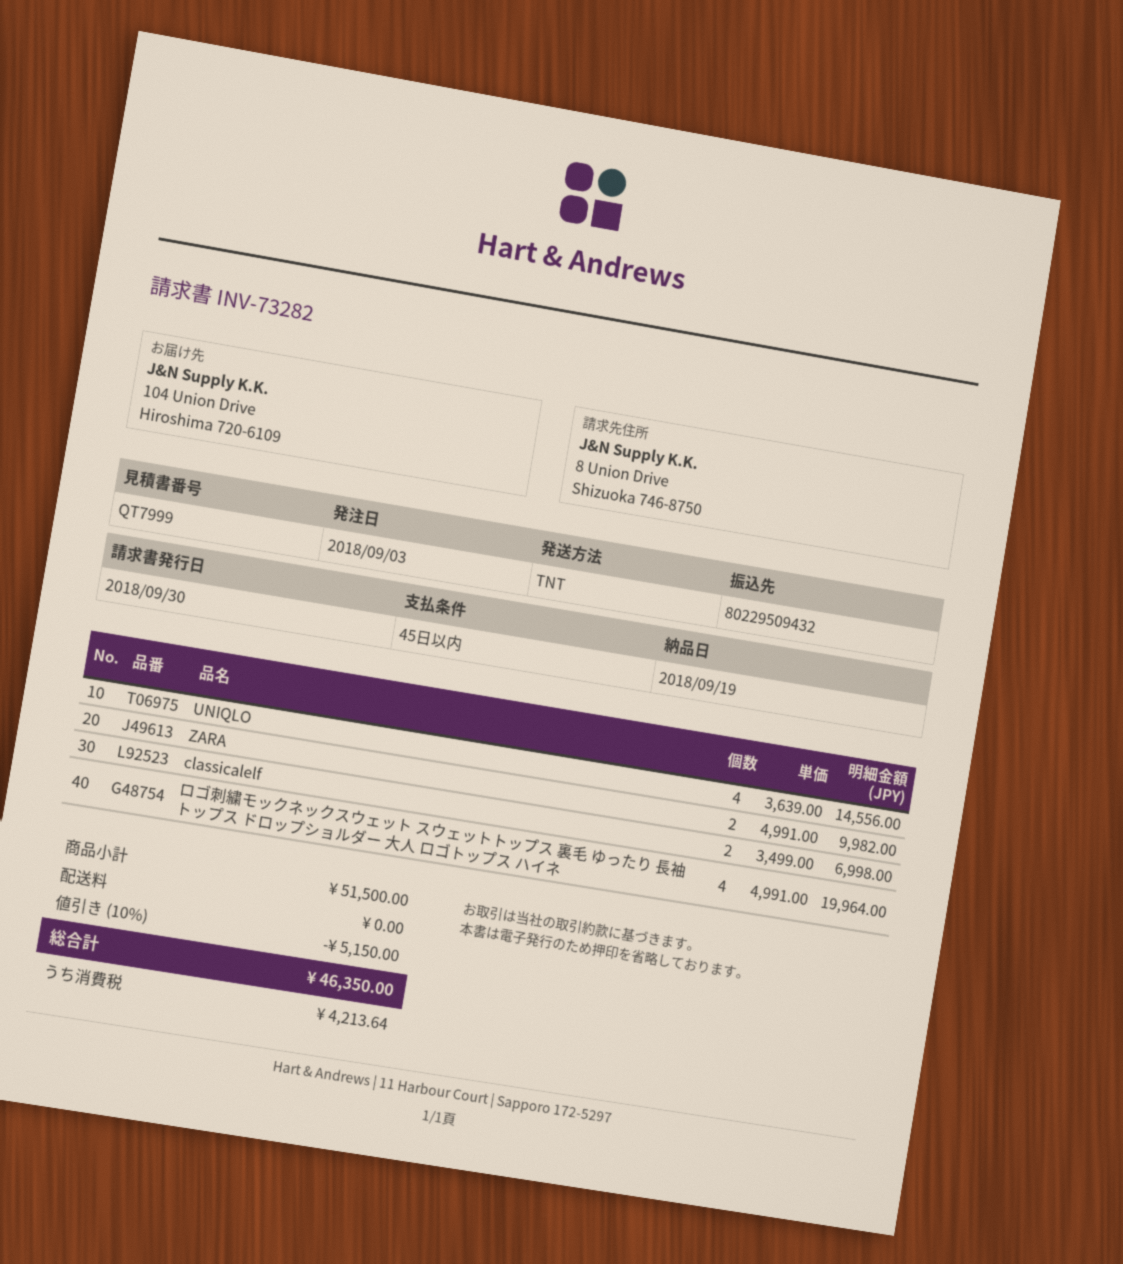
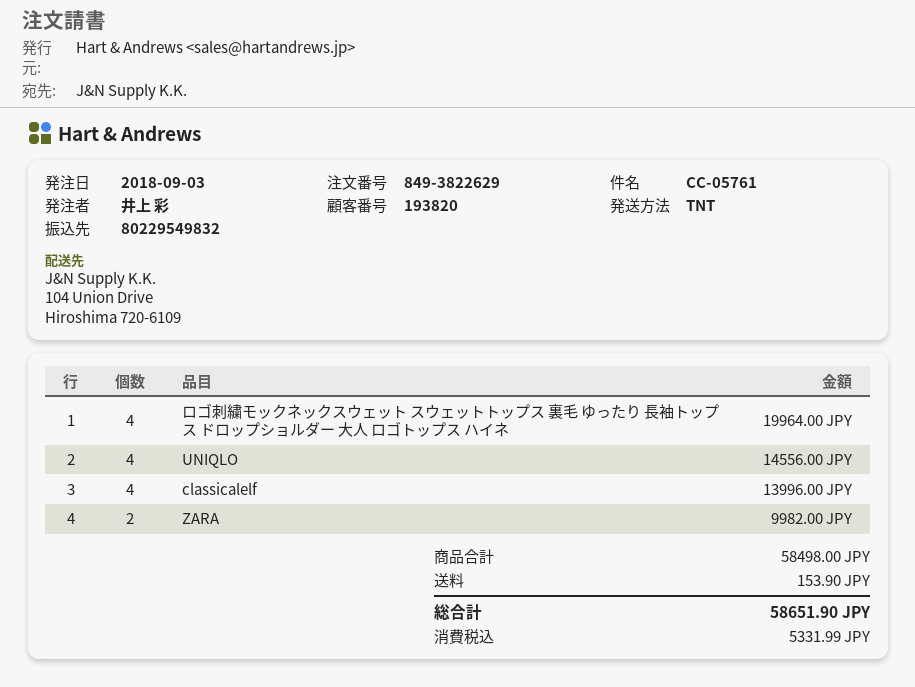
bank account: 80229509432 -> 80229549832
classicalelf: 2 for 6998.00 -> 4 for 13996.00
subtotal: 51500.00 -> 58498.00
discount: 10% = 5150.00 -> none
shipping: 0.00 -> 153.90
tax: 4213.64 -> 5331.99
total: 46350.00 -> 58651.90

